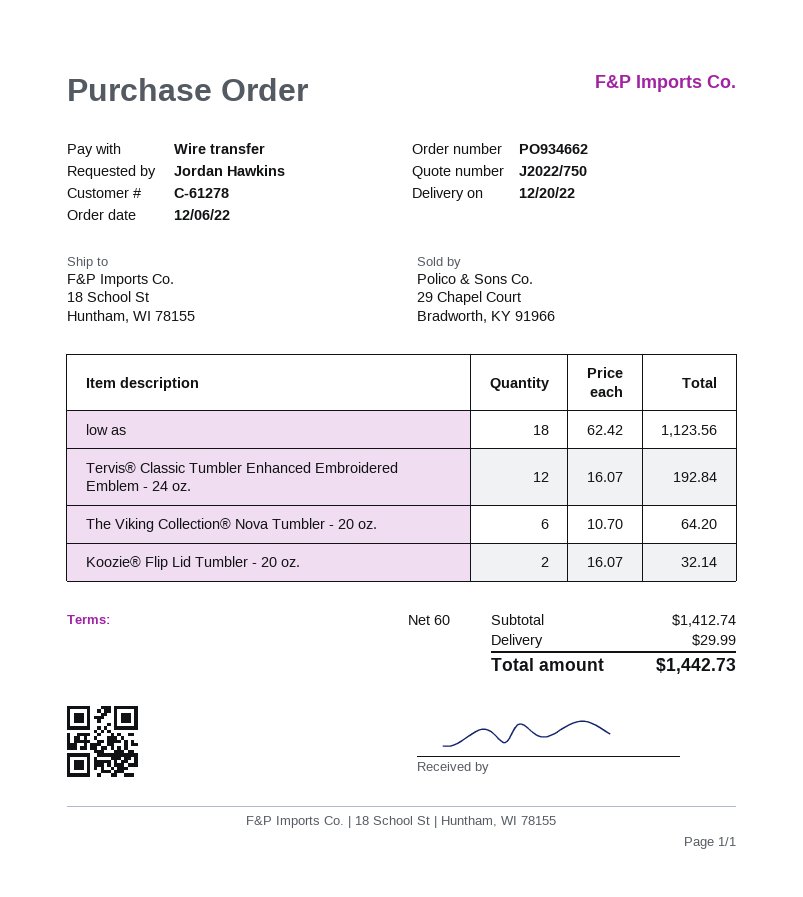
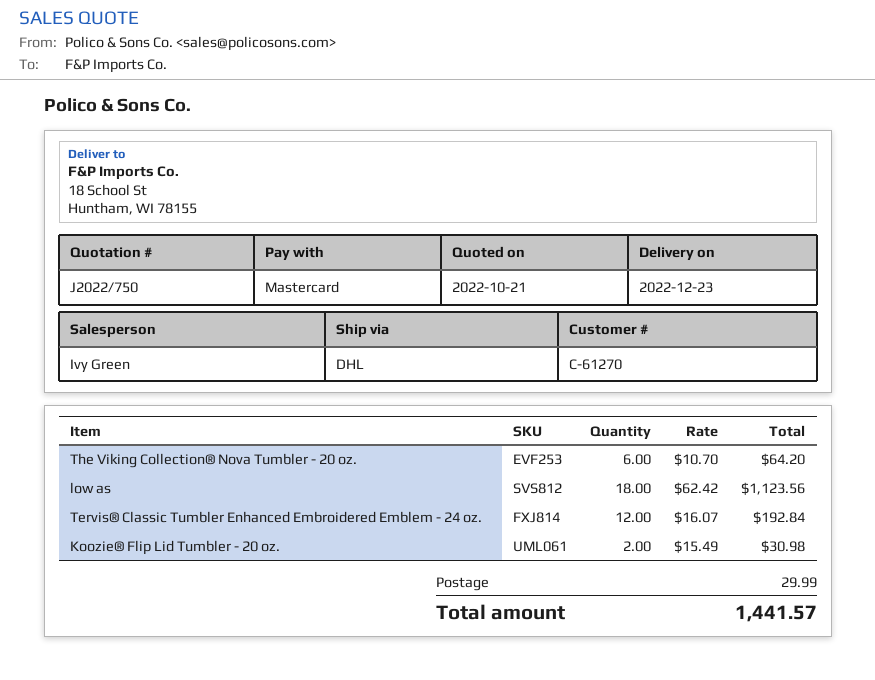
delivery date: 2022-12-20 -> 2022-12-23
customer number: C-61278 -> C-61270
payment method: bank transfer -> Mastercard
Koozie® Flip Lid Tumbler - 20 oz.: 2 x 16.07 = 32.14 -> 2 x 15.49 = 30.98
total: 1442.73 -> 1441.57

